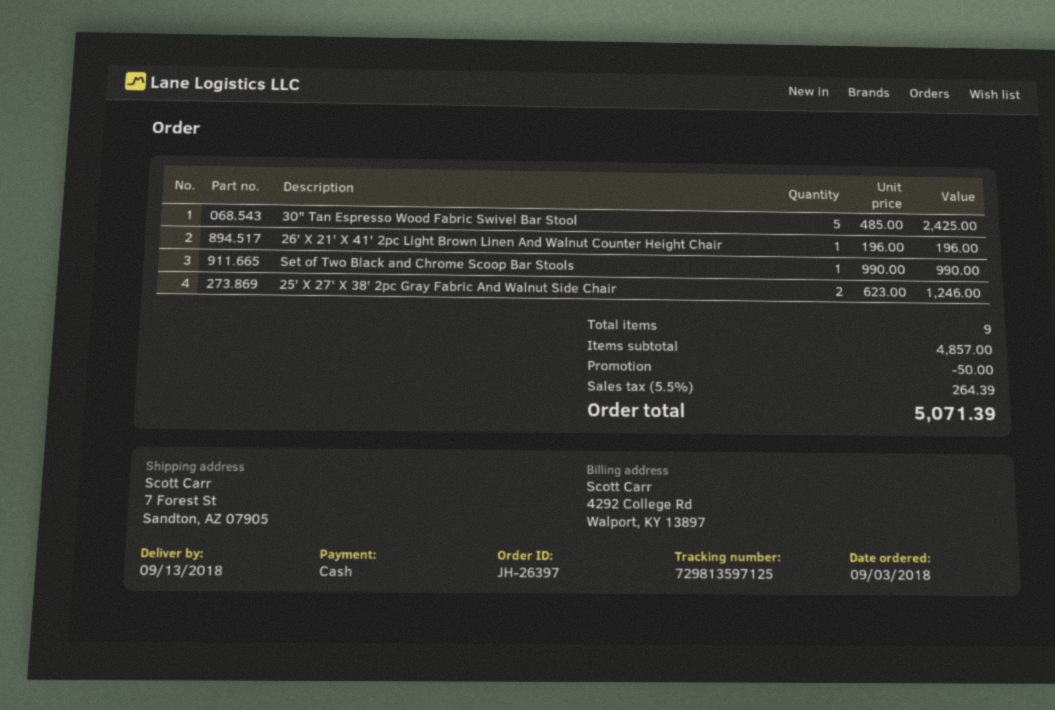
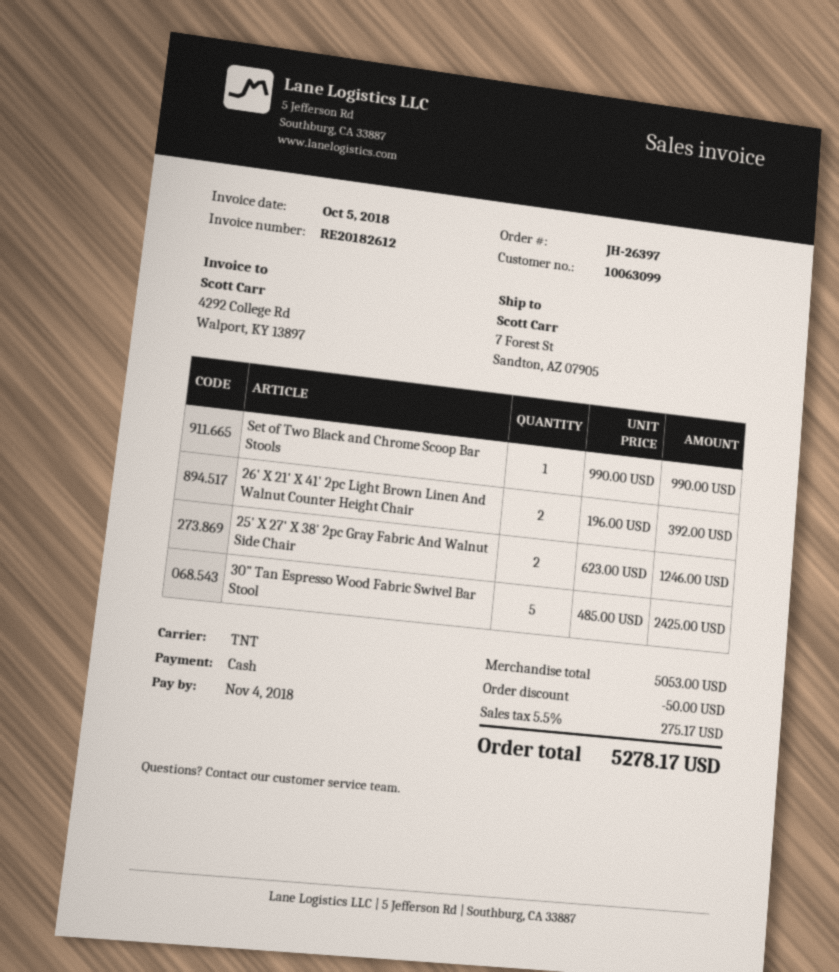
26' X 21' X 41' 2pc Light Brown Linen And Walnut Counter Height Chair: 1 x 196.00 = 196.00 -> 2 x 196.00 = 392.00
subtotal: 4857.00 -> 5053.00
tax: 5.5% = 264.39 -> 5.5% = 275.17
total: 5071.39 -> 5278.17

